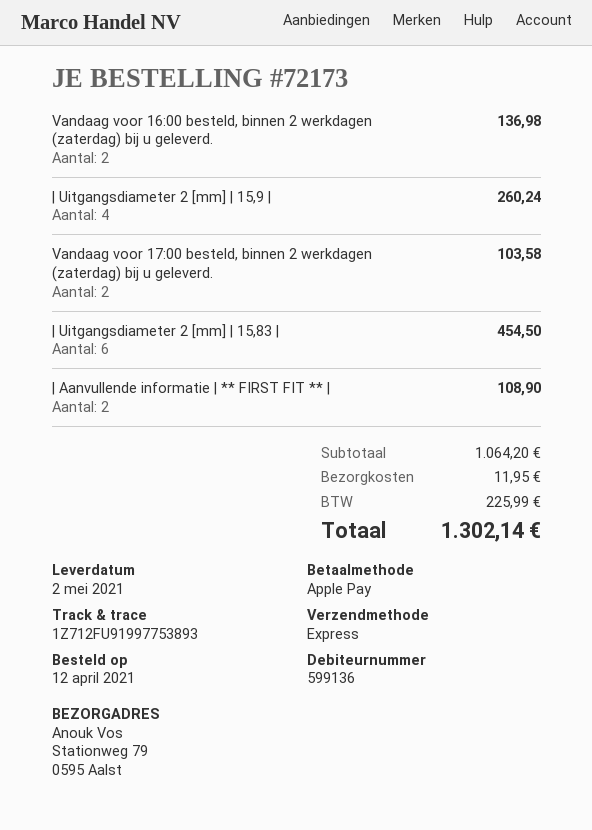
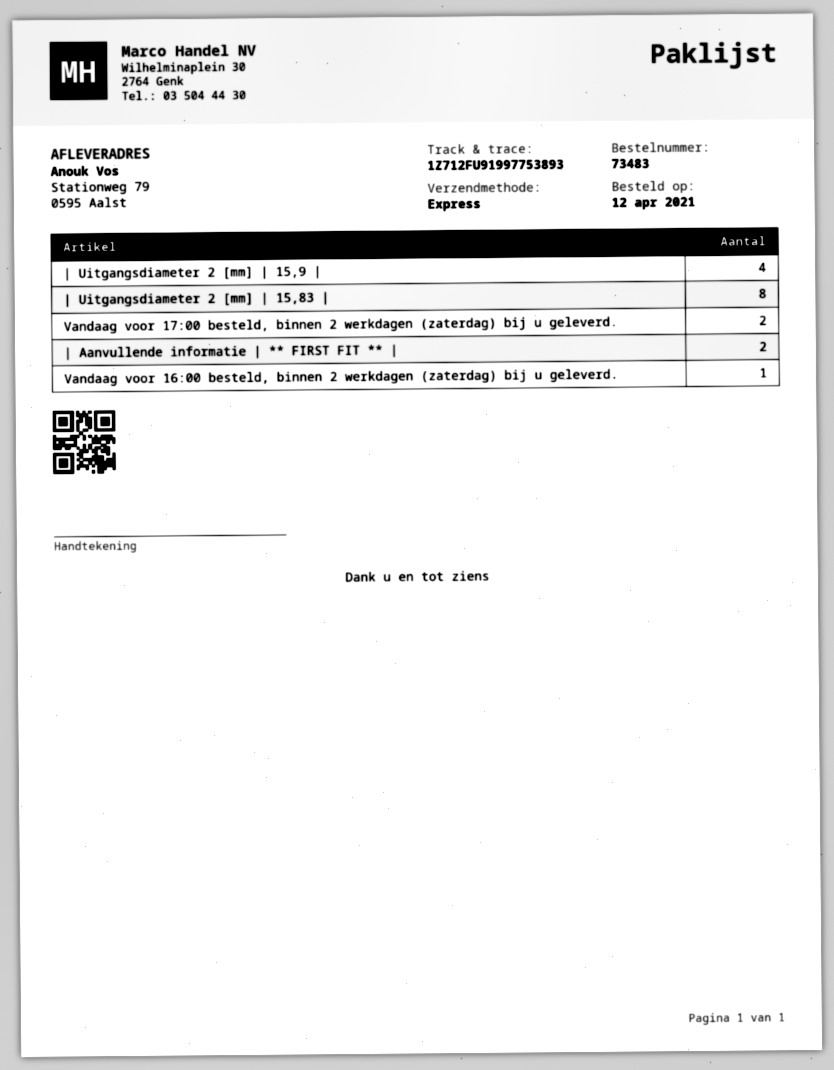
order number: 72173 -> 73483
Vandaag voor 16:00 besteld, binnen 2 werkdagen (zaterdag) bij u geleverd.: 2 -> 1
| Uitgangsdiameter 2 [mm] | 15,83 |: 6 -> 8

